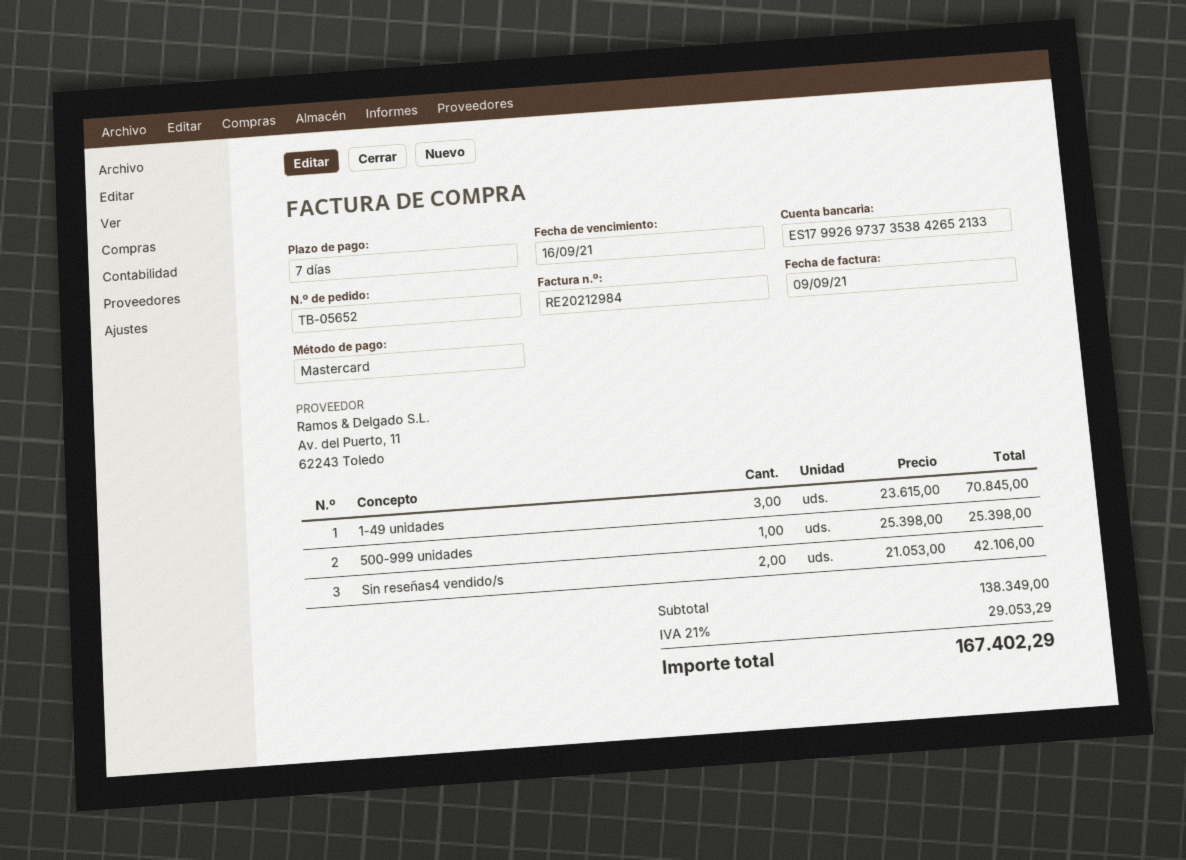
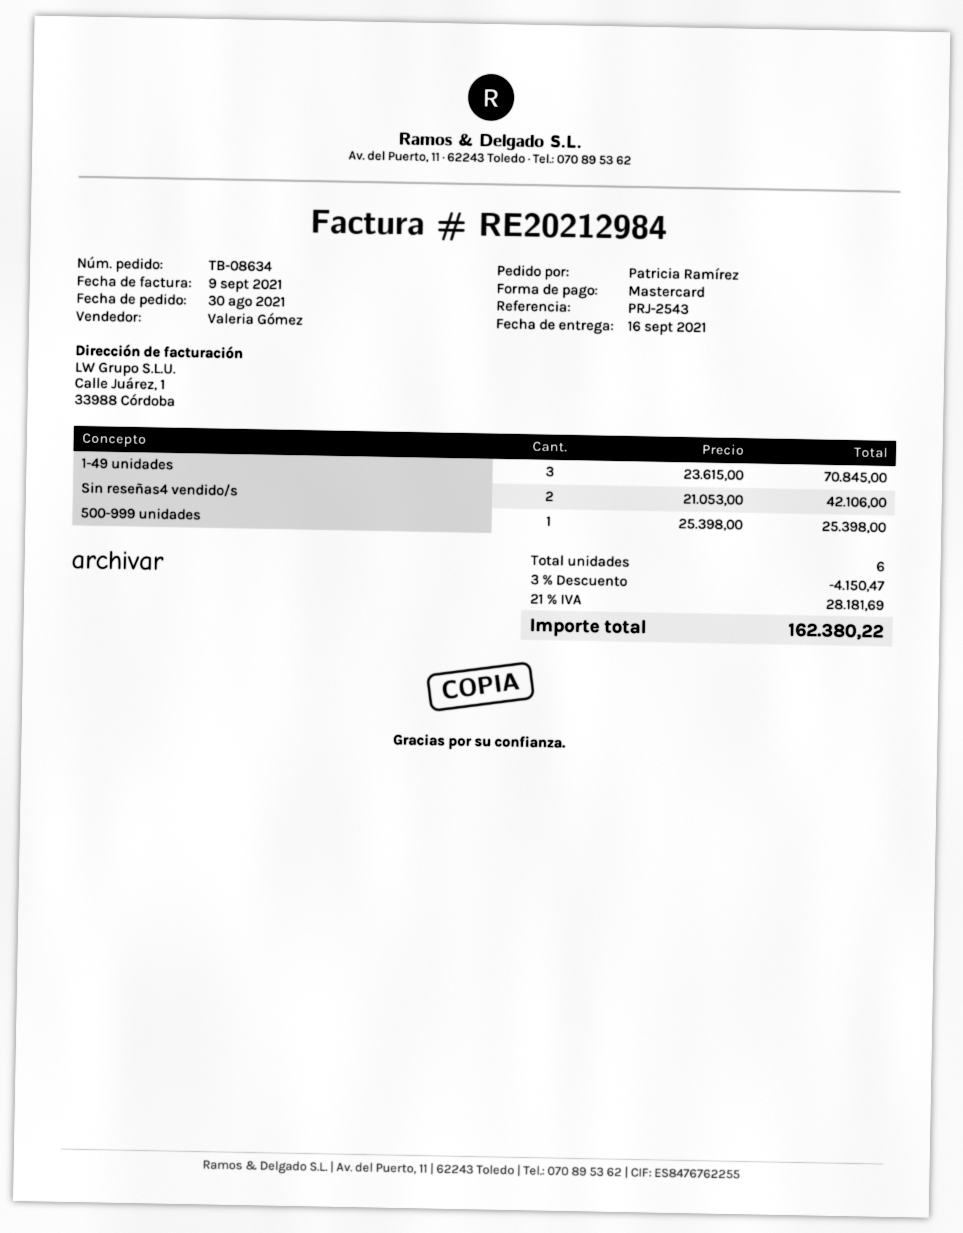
order number: TB-05652 -> TB-08634
discount: none -> 3% = 4150.47
tax: 21% = 29053.29 -> 21% = 28181.69
total: 167402.29 -> 162380.22

